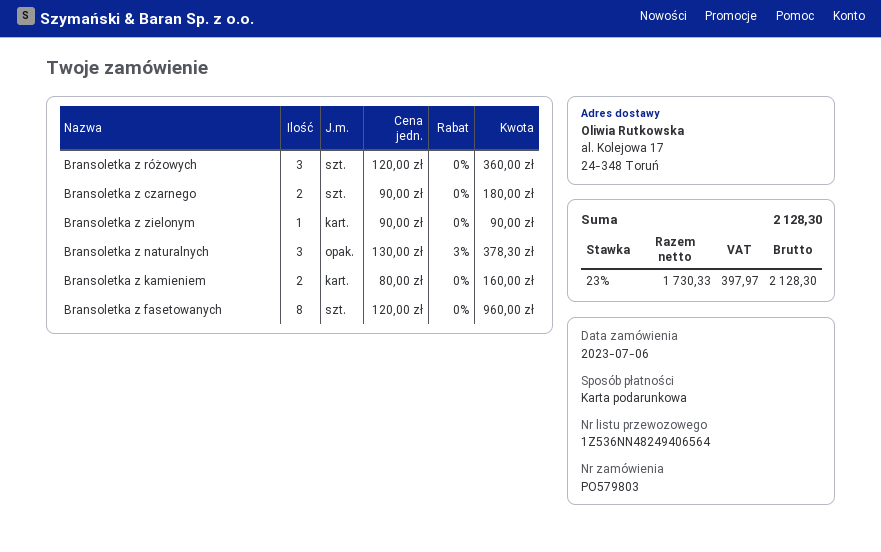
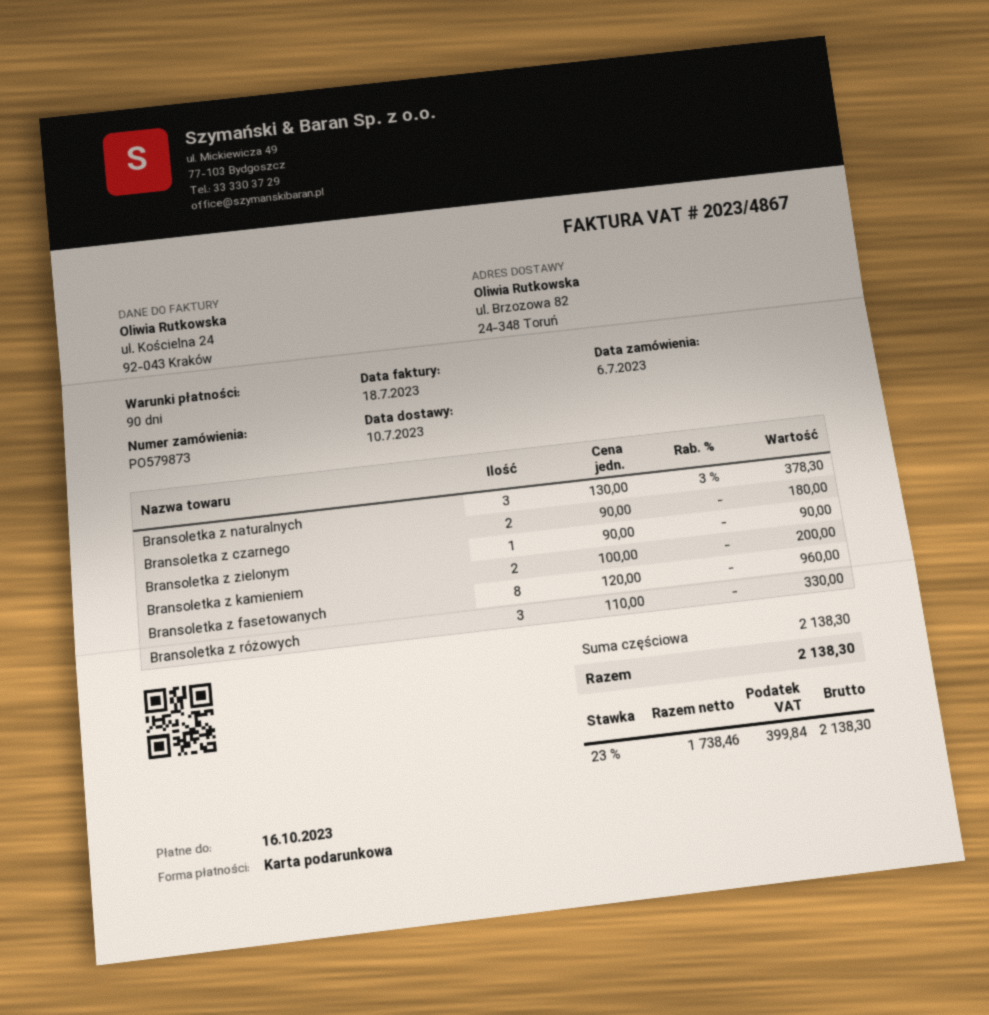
order number: PO579803 -> PO579873
ship to: al. Kolejowa 17, 24-348 Toruń -> ul. Brzozowa 82, 24-348 Toruń
Bransoletka z różowych: 3 x 120.00 = 360.00 -> 3 x 110.00 = 330.00
Bransoletka z kamieniem: 2 x 80.00 = 160.00 -> 2 x 100.00 = 200.00
net: 1730.33 -> 1738.46
tax: 23% = 397.97 -> 23% = 399.84
total: 2128.30 -> 2138.30

